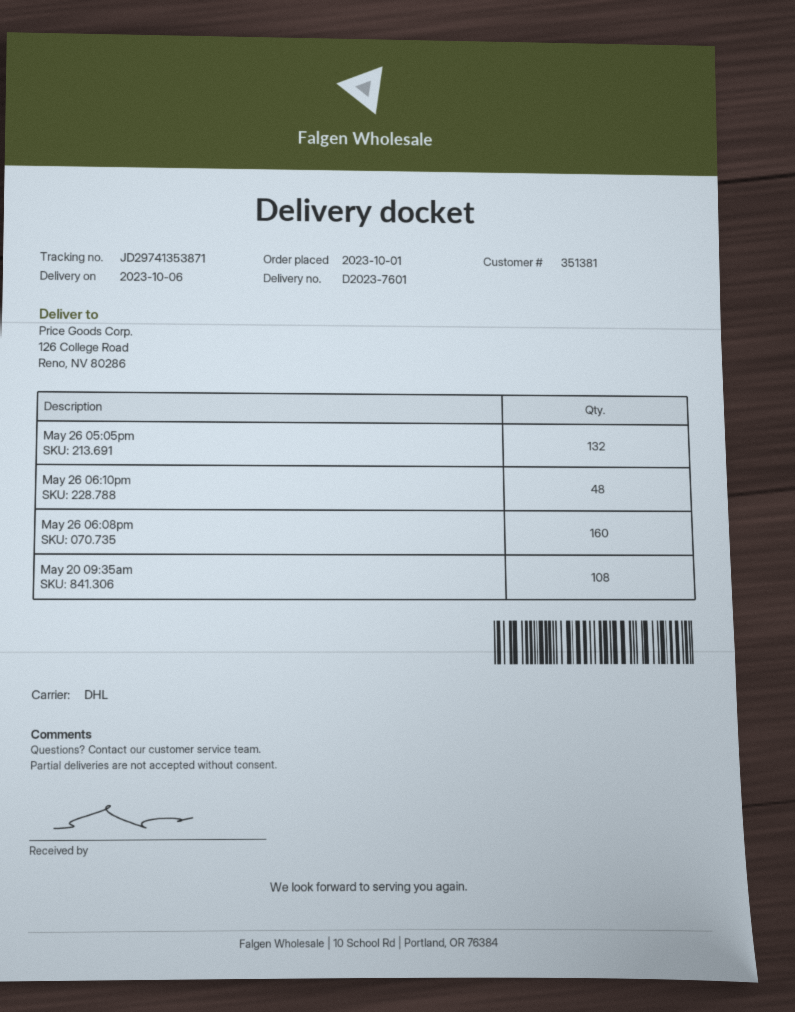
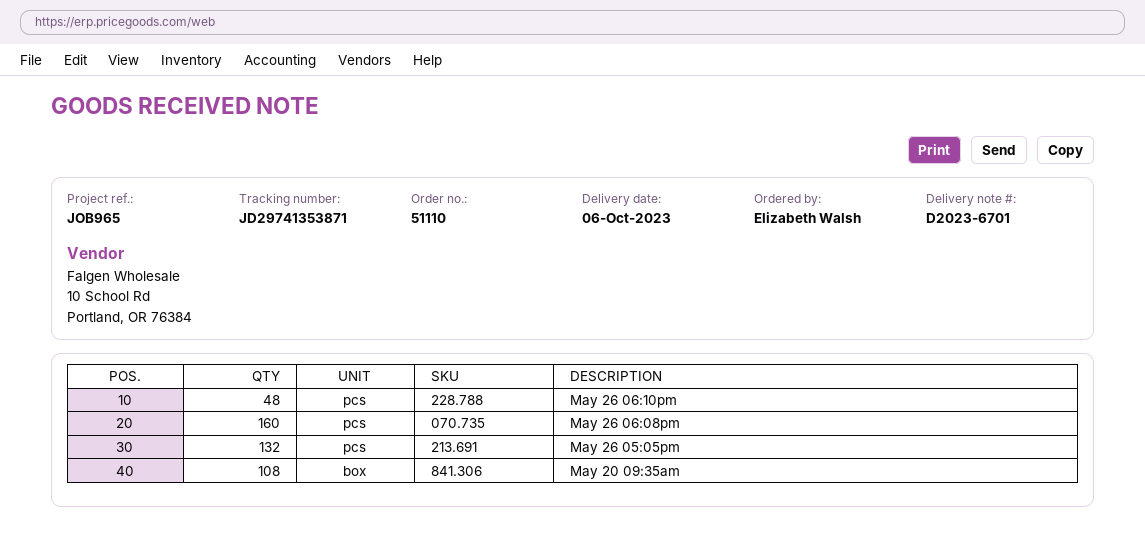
delivery note number: D2023-7601 -> D2023-6701

